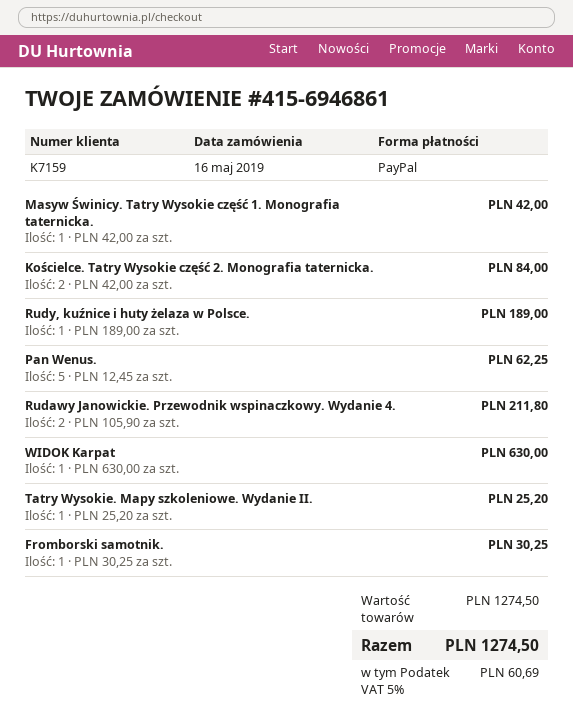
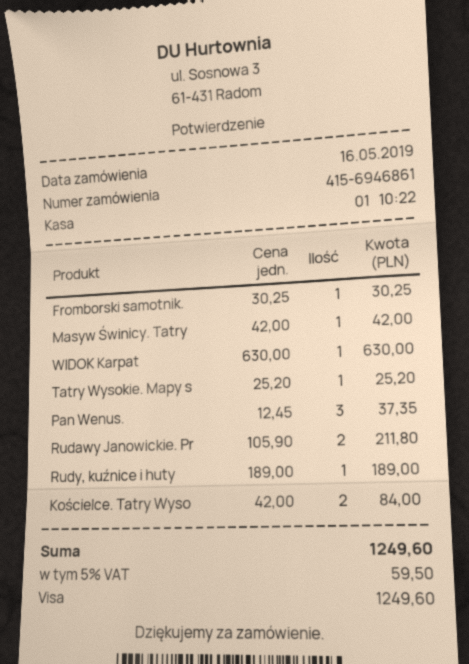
payment method: PayPal -> Visa
Pan Wenus.: 5 x 12.45 = 62.25 -> 3 x 12.45 = 37.35
tax: 5% = 60.69 -> 5% = 59.50
total: 1274.50 -> 1249.60

